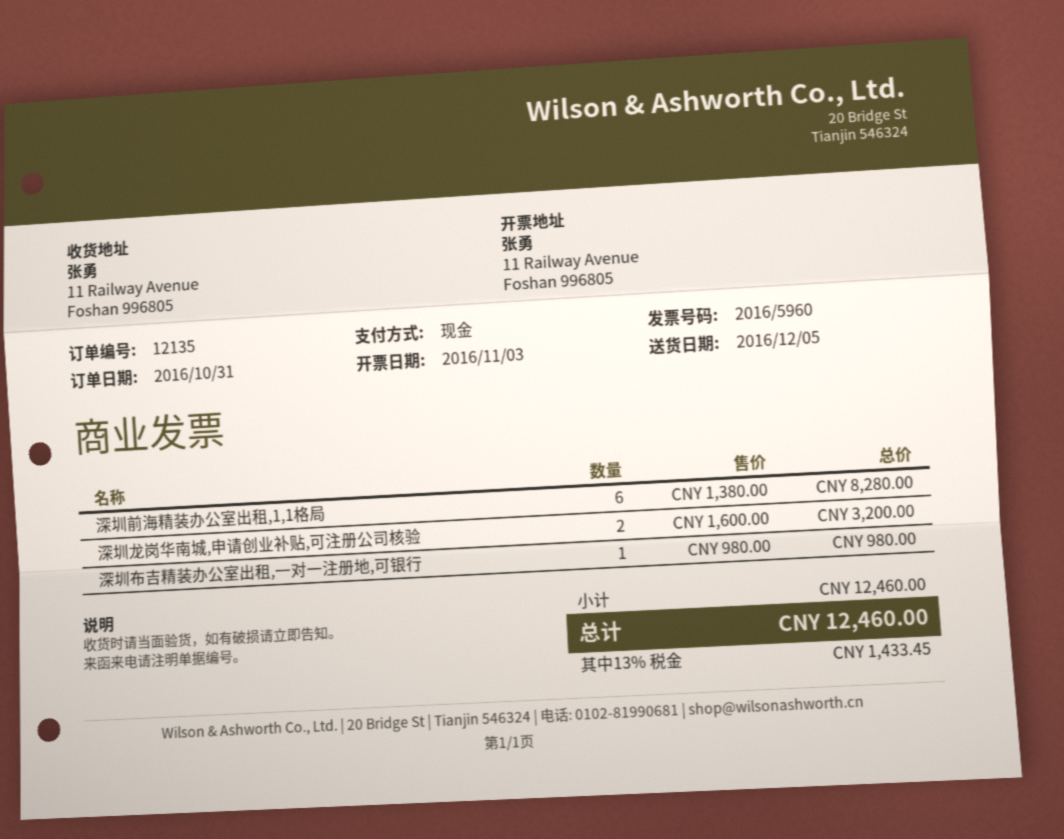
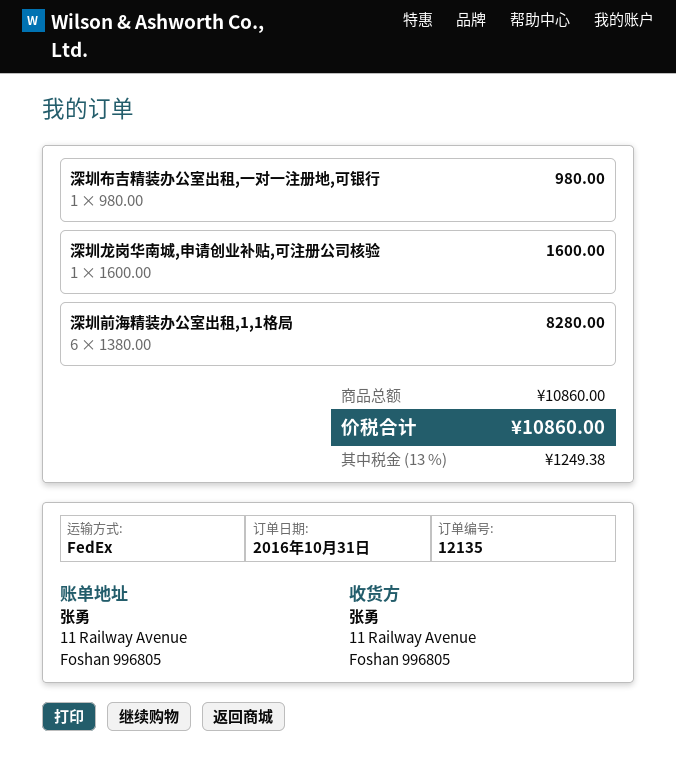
深圳龙岗华南城,申请创业补贴,可注册公司核验: 2 x 1600.00 = 3200.00 -> 1 x 1600.00 = 1600.00
subtotal: 12460.00 -> 10860.00
tax: 13% = 1433.45 -> 13% = 1249.38
total: 12460.00 -> 10860.00

